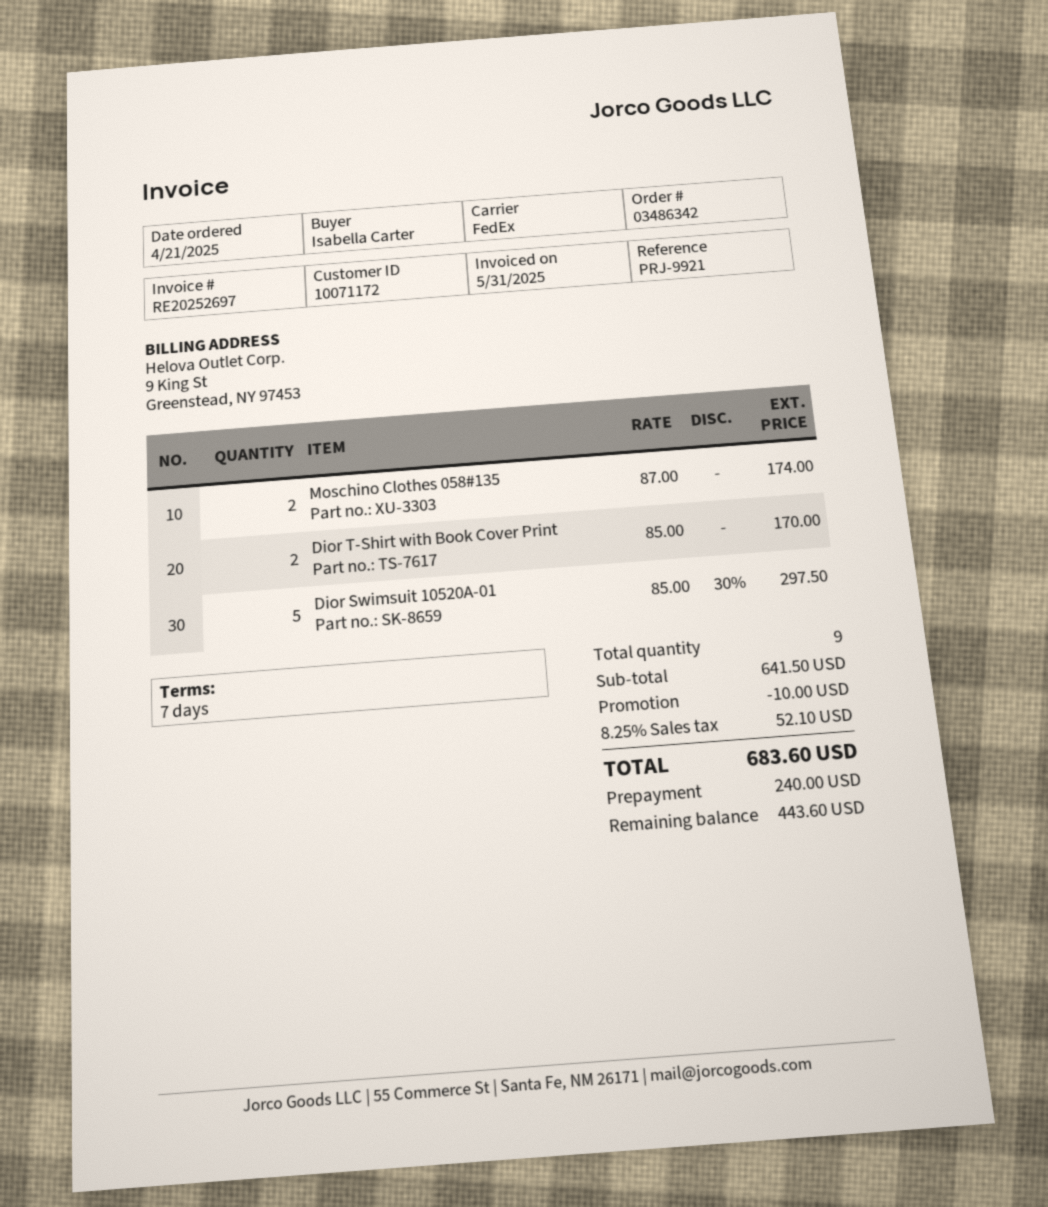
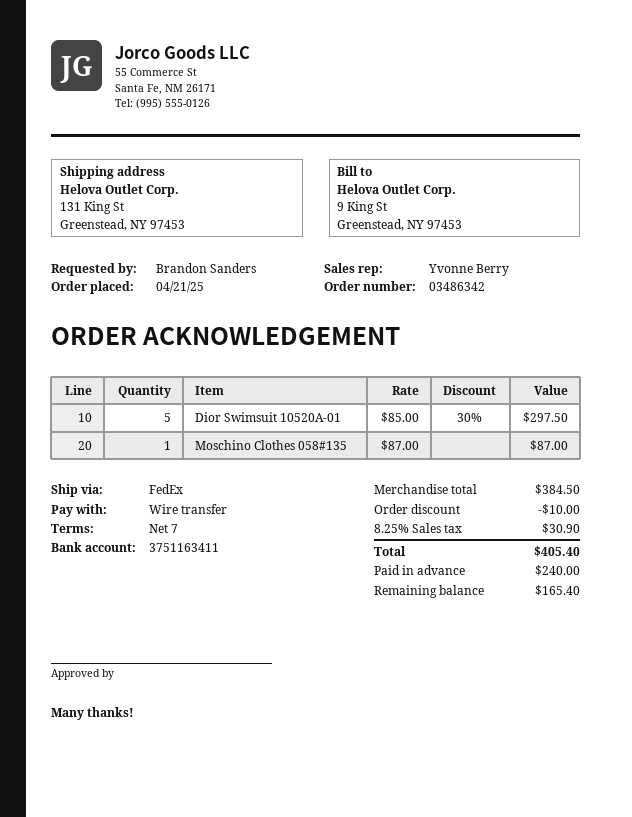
ordered by: Isabella Carter -> Brandon Sanders
Moschino Clothes 058#135: 2 x 87.00 = 174.00 -> 1 x 87.00 = 87.00
Dior T-Shirt with Book Cover Print: 2 x 85.00 = 170.00 -> none
subtotal: 641.50 -> 384.50
tax: 8.25% = 52.10 -> 8.25% = 30.90
total: 683.60 -> 405.40
balance: 443.60 -> 165.40

